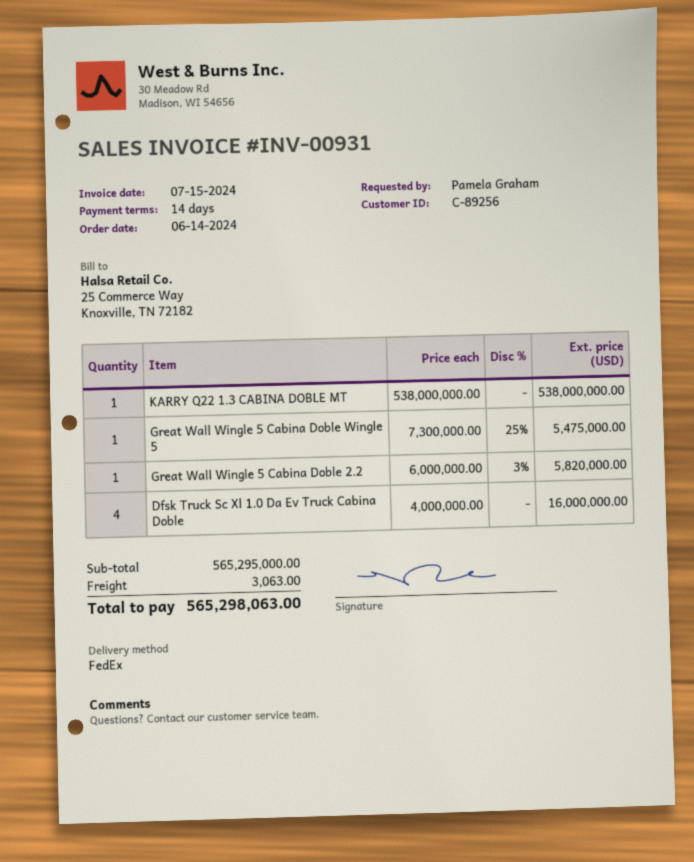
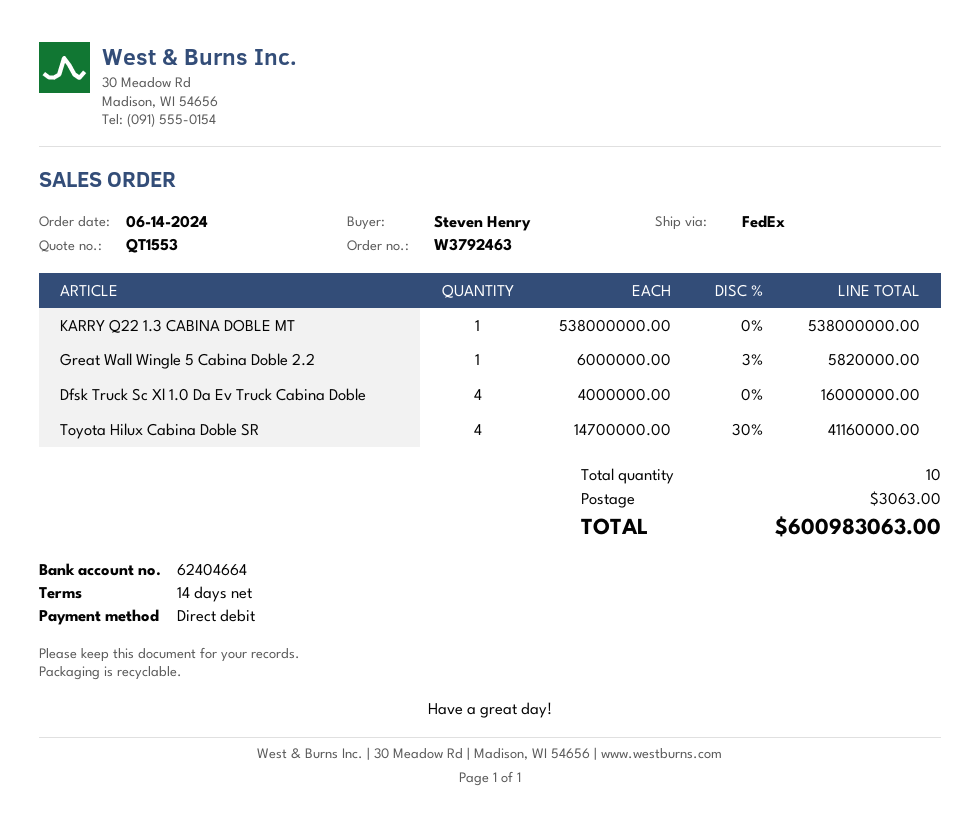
ordered by: Pamela Graham -> Steven Henry
Great Wall Wingle 5 Cabina Doble Wingle 5: 1 x 7300000.00 - 25% = 5475000.00 -> none
Toyota Hilux Cabina Doble SR: none -> 4 x 14700000.00 - 30% = 41160000.00
total: 565298063.00 -> 600983063.00

